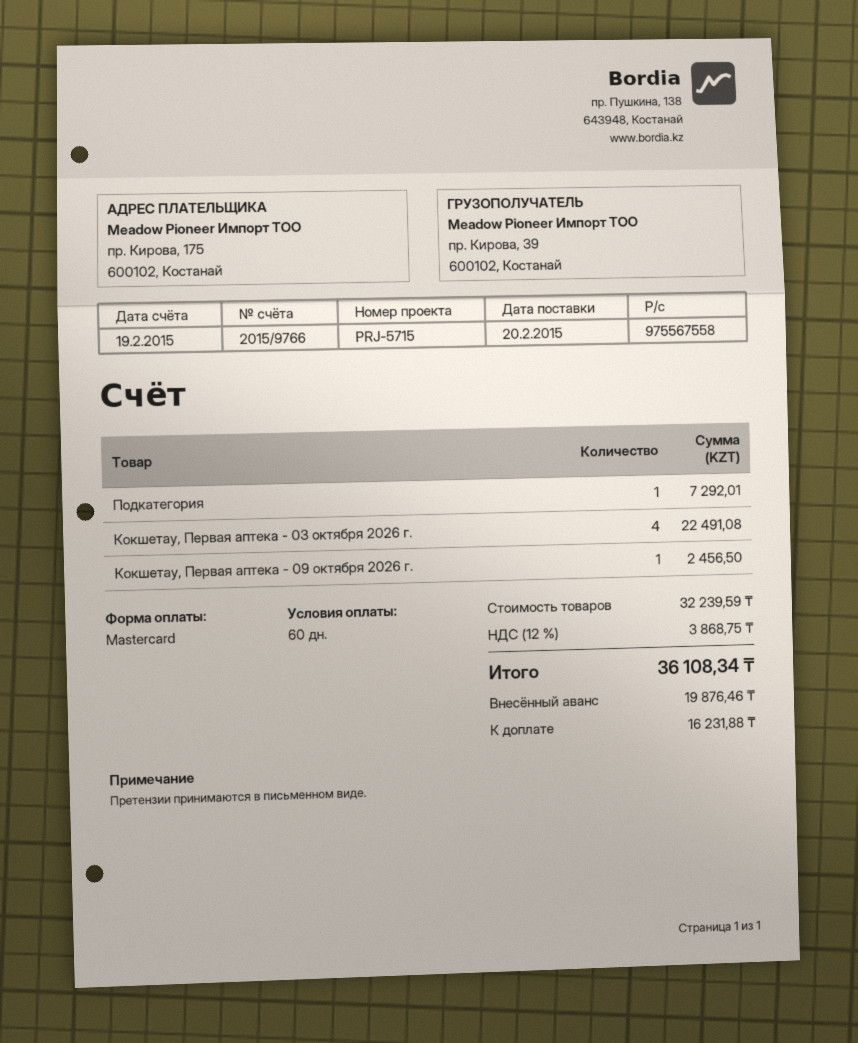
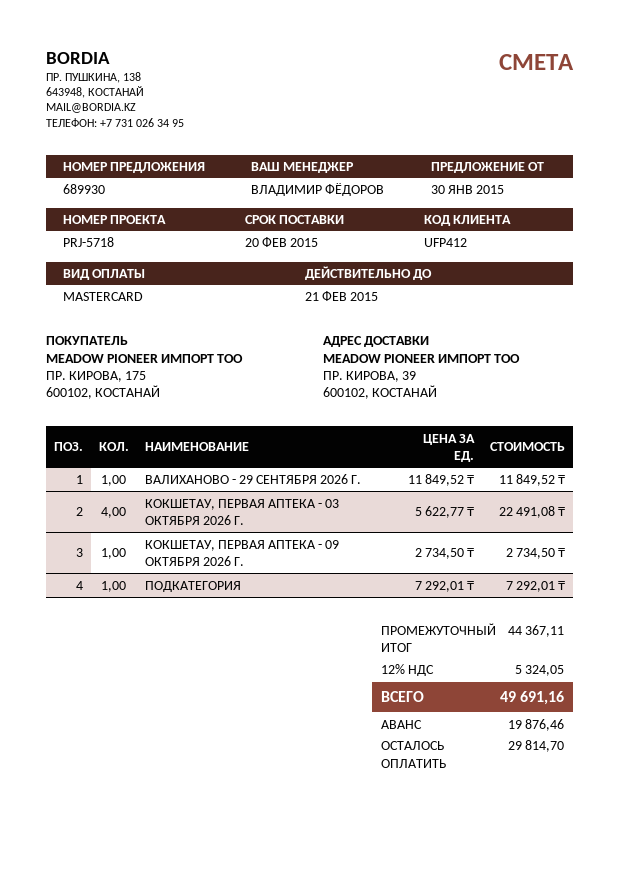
reference: PRJ-5715 -> PRJ-5718
Кокшетау, Первая аптека - 09 октября 2026 г.: 1 for 2456.50 -> 1 for 2734.50
ВАЛИХАНОВО - 29 СЕНТЯБРЯ 2026 Г.: none -> 1 for 11849.52
subtotal: 32239.59 -> 44367.11
tax: 12% = 3868.75 -> 12% = 5324.05
total: 36108.34 -> 49691.16
balance: 16231.88 -> 29814.70

